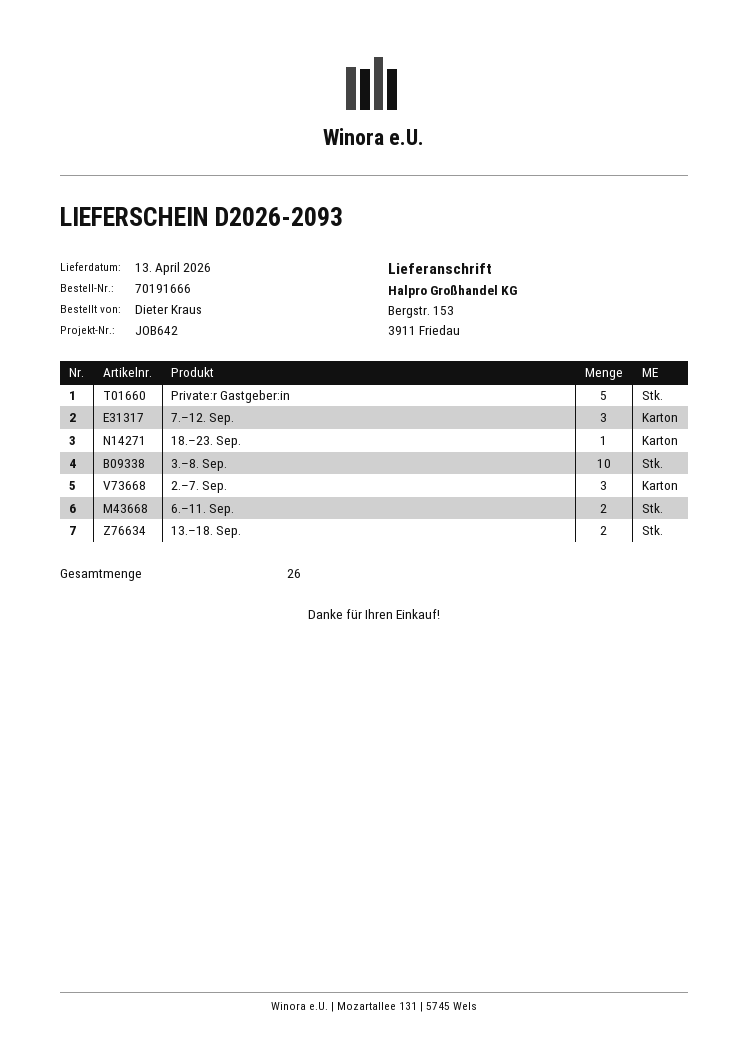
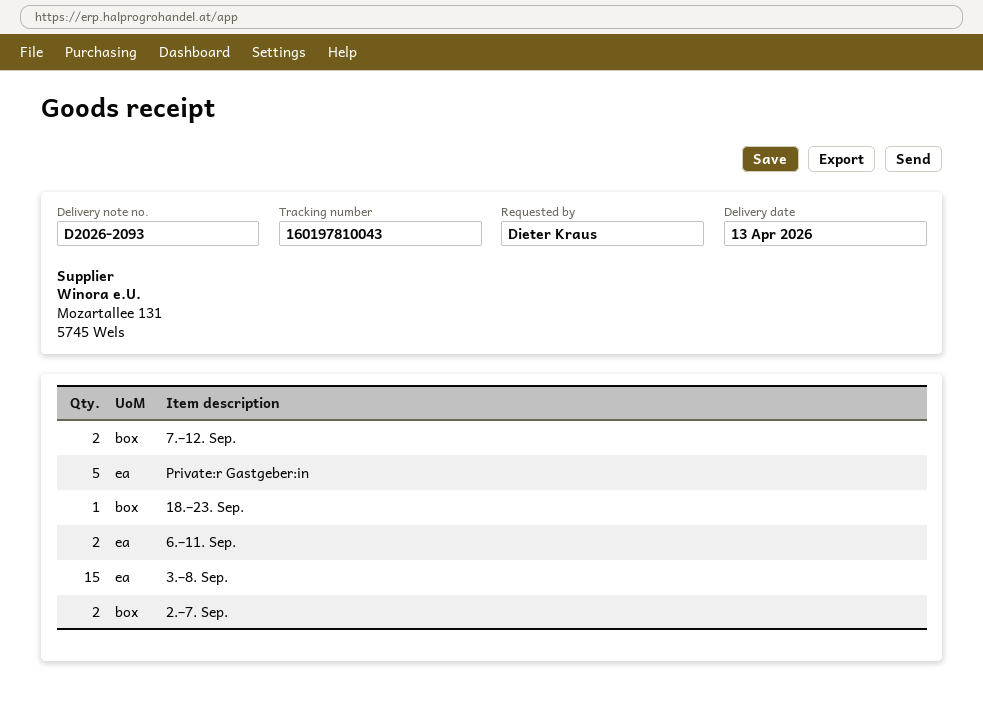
7.–12. Sep.: 3 -> 2
3.–8. Sep.: 10 -> 15
2.–7. Sep.: 3 -> 2
13.–18. Sep.: 2 -> none

